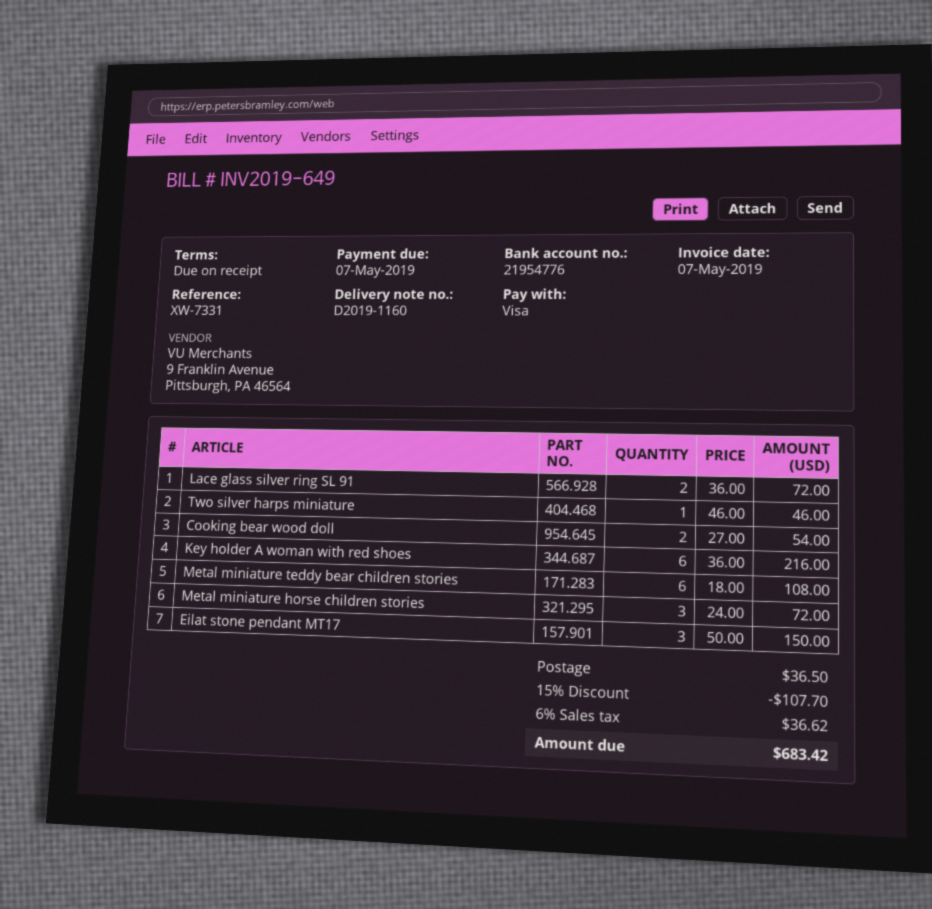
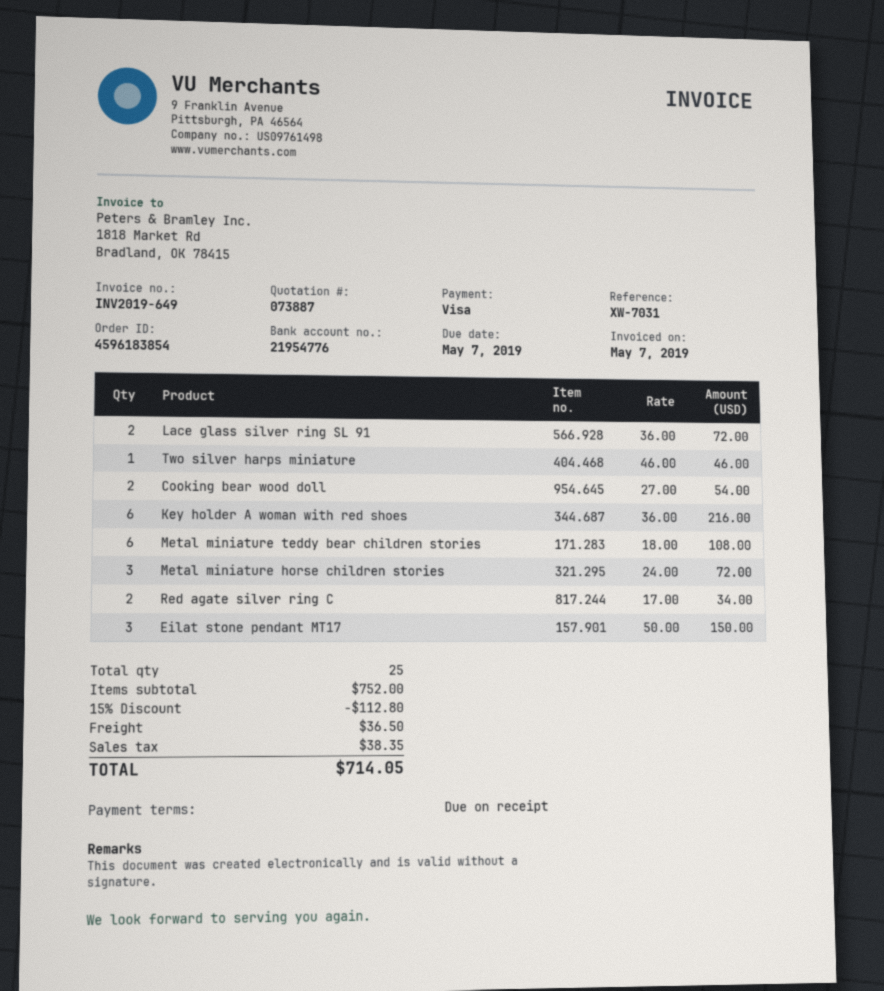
reference: XW-7331 -> XW-7031
Red agate silver ring C: none -> 2 x 17.00 = 34.00
discount: 15% = 107.70 -> 15% = 112.80
tax: 36.62 -> 38.35
total: 683.42 -> 714.05

